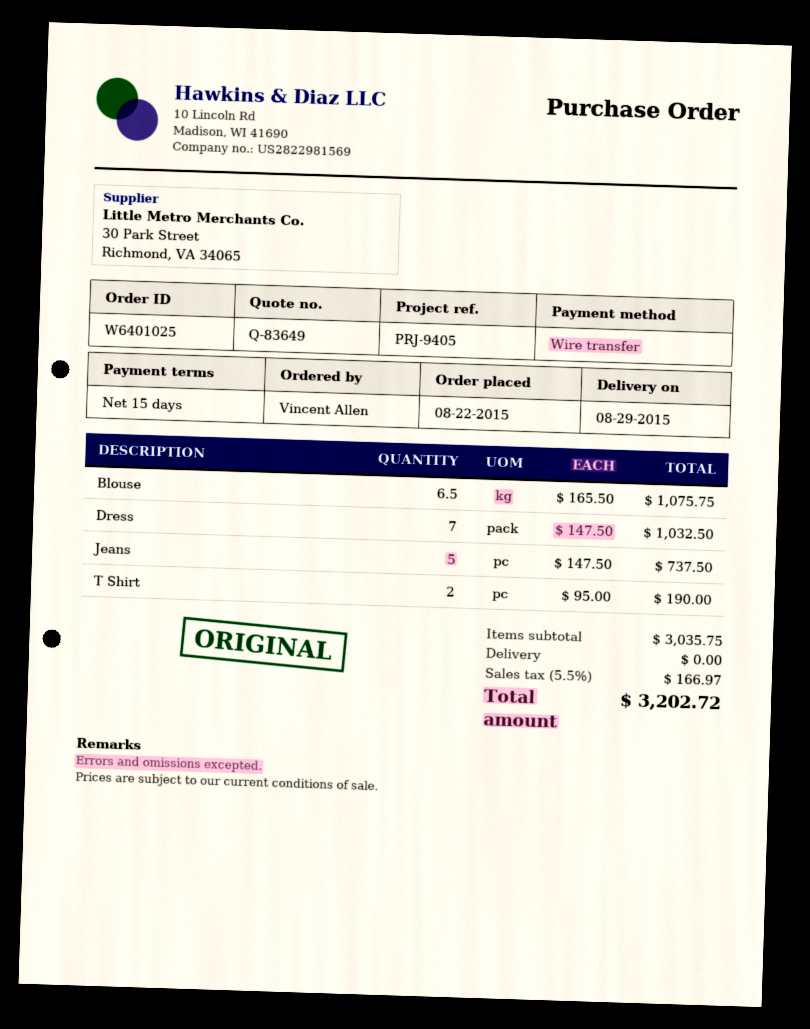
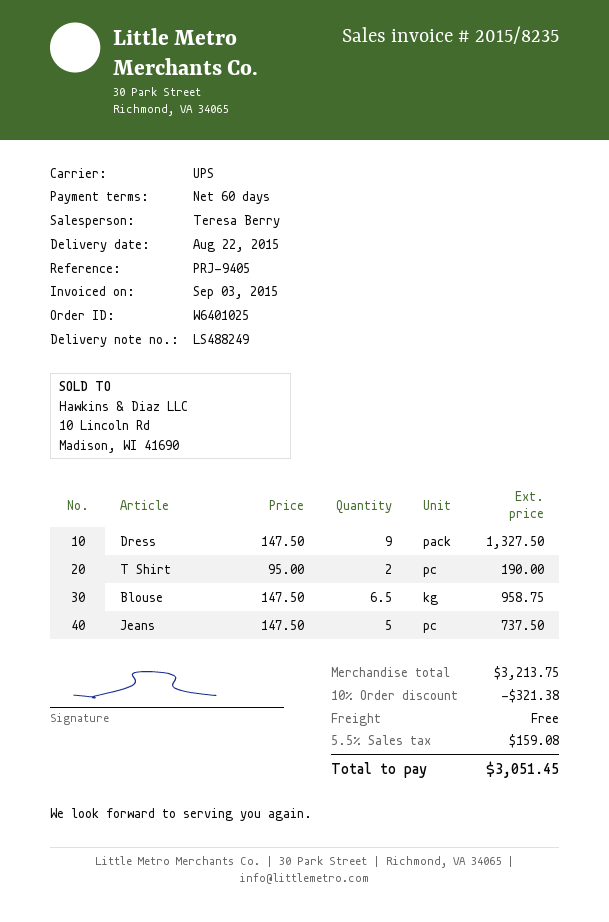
delivery date: 2015-08-29 -> 2015-08-22
payment terms: 15 days -> 60 days
Blouse: 6.5 x 165.50 = 1075.75 -> 6.5 x 147.50 = 958.75
Dress: 7 x 147.50 = 1032.50 -> 9 x 147.50 = 1327.50
subtotal: 3035.75 -> 3213.75
discount: none -> 10% = 321.38
tax: 5.5% = 166.97 -> 5.5% = 159.08
total: 3202.72 -> 3051.45

